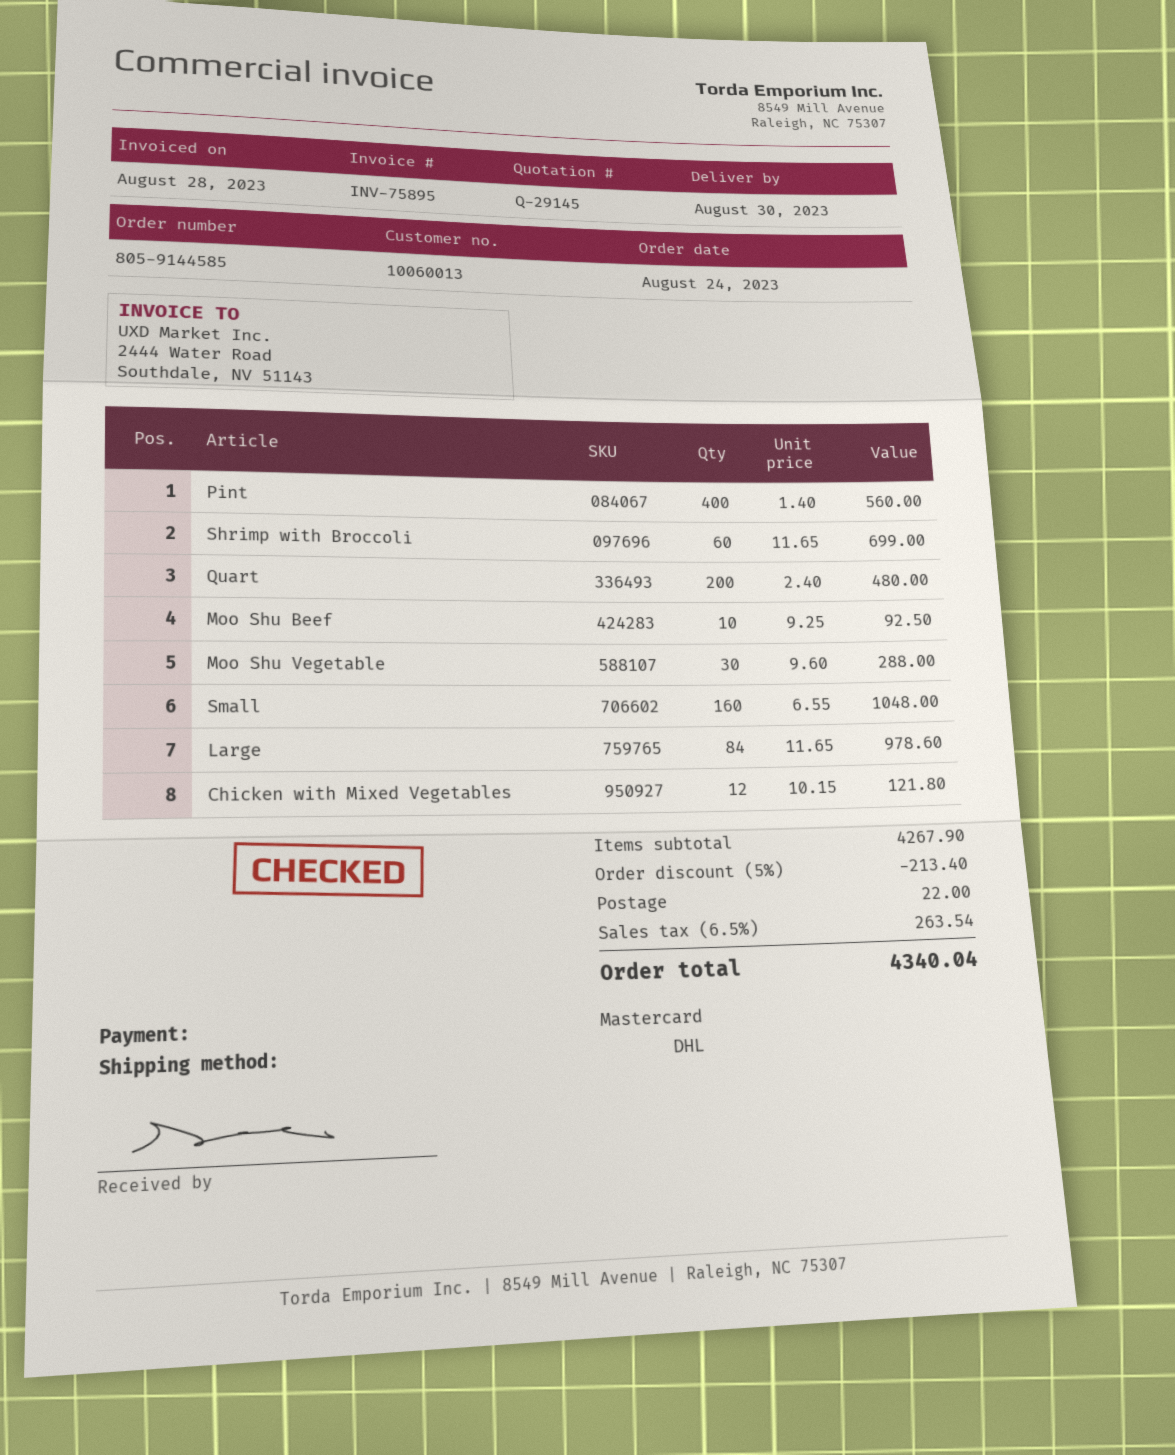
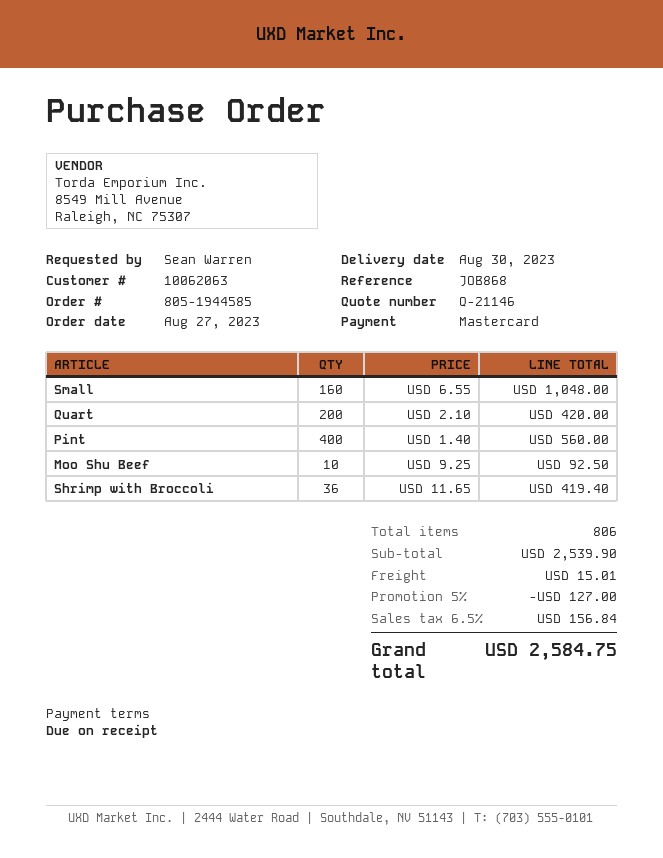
quote number: Q-29145 -> Q-21146
order number: 805-9144585 -> 805-1944585
order date: 2023-08-24 -> 2023-08-27
customer number: 10060013 -> 10062063
Shrimp with Broccoli: 60 x 11.65 = 699.00 -> 36 x 11.65 = 419.40
Quart: 200 x 2.40 = 480.00 -> 200 x 2.10 = 420.00
Moo Shu Vegetable: 30 x 9.60 = 288.00 -> none
Large: 84 x 11.65 = 978.60 -> none
Chicken with Mixed Vegetables: 12 x 10.15 = 121.80 -> none
subtotal: 4267.90 -> 2539.90
discount: 5% = 213.40 -> 5% = 127.00
shipping: 22.00 -> 15.01
tax: 6.5% = 263.54 -> 6.5% = 156.84
total: 4340.04 -> 2584.75

